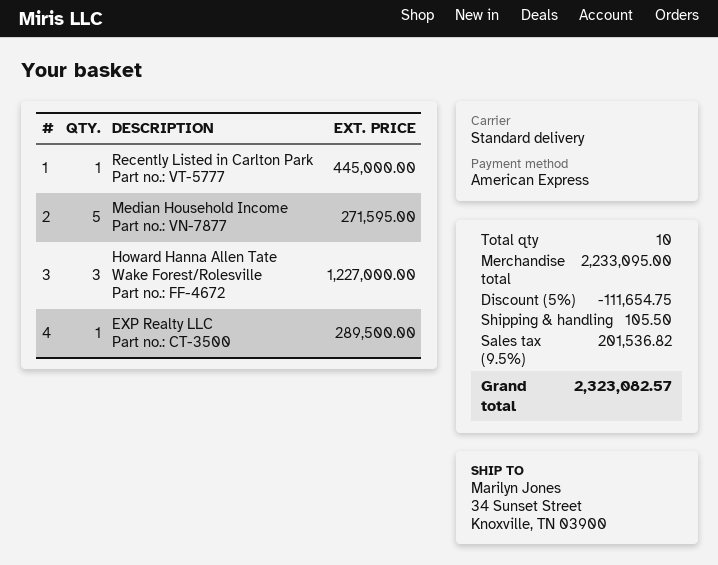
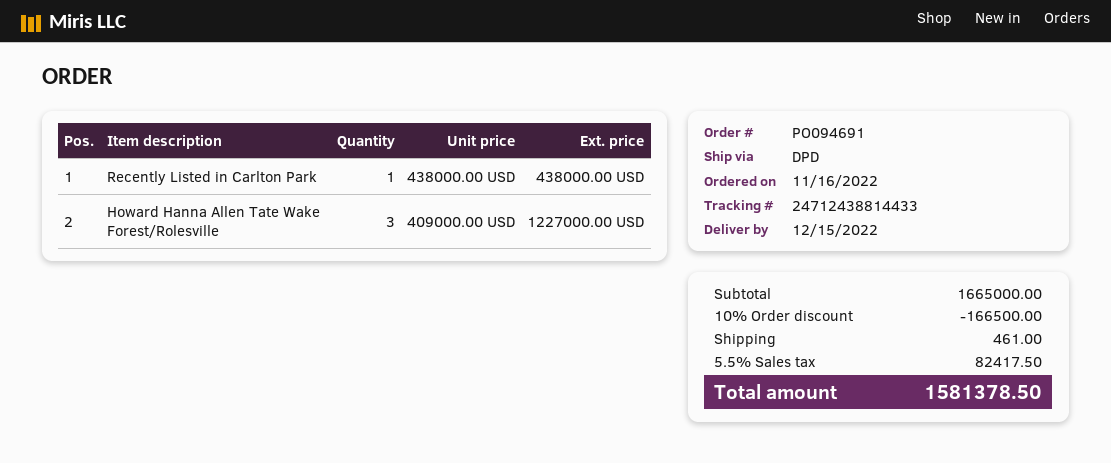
shipping method: standard -> DPD
Recently Listed in Carlton Park: 1 for 445000.00 -> 1 for 438000.00
Median Household Income: 5 for 271595.00 -> none
EXP Realty LLC: 1 for 289500.00 -> none
subtotal: 2233095.00 -> 1665000.00
discount: 5% = 111654.75 -> 10% = 166500.00
shipping: 105.50 -> 461.00
tax: 9.5% = 201536.82 -> 5.5% = 82417.50
total: 2323082.57 -> 1581378.50

